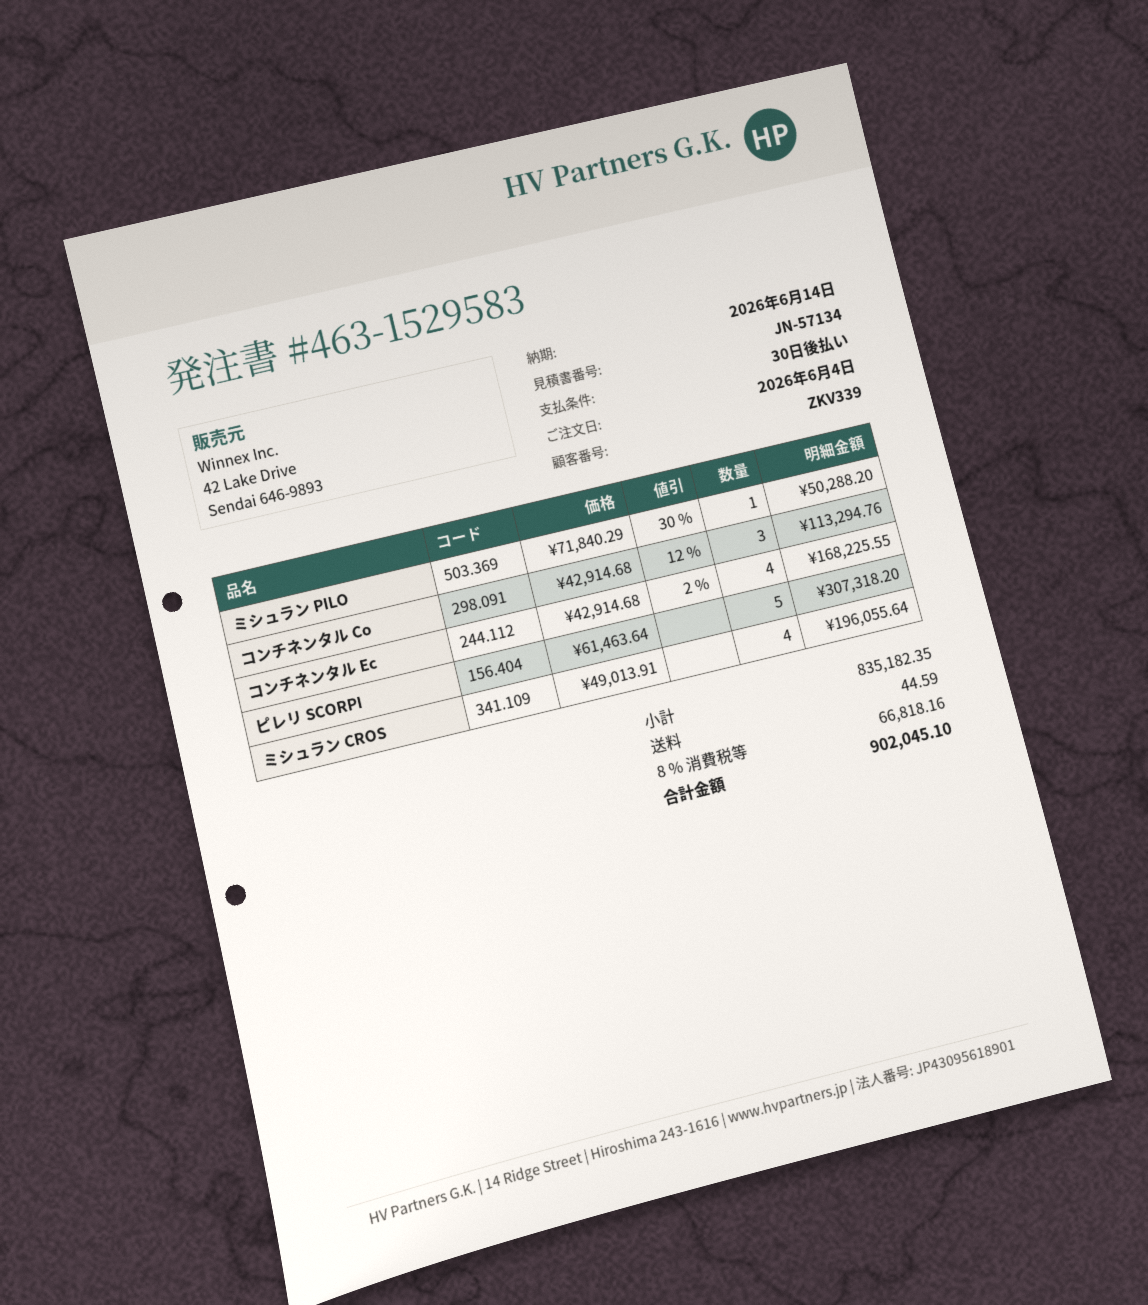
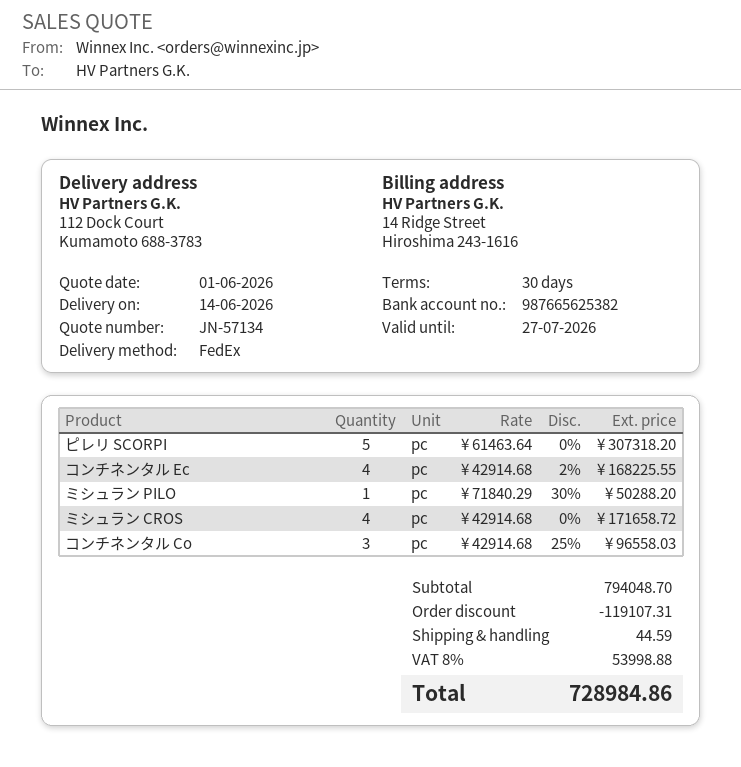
コンチネンタル Co: 3 x 42914.68 - 12% = 113294.76 -> 3 x 42914.68 - 25% = 96558.03
ミシュラン CROS: 4 x 49013.91 = 196055.64 -> 4 x 42914.68 = 171658.72
subtotal: 835182.35 -> 794048.70
discount: none -> 119107.31
tax: 8% = 66818.16 -> 8% = 53998.88
total: 902045.10 -> 728984.86

